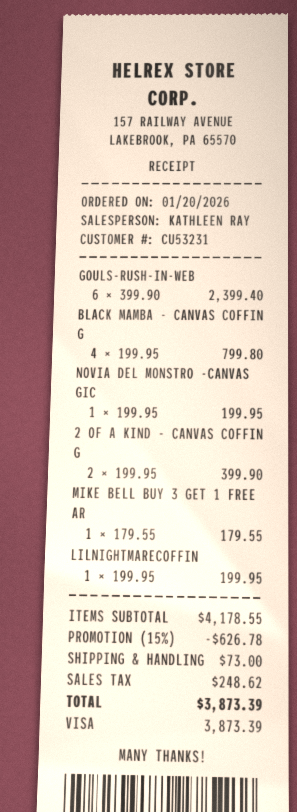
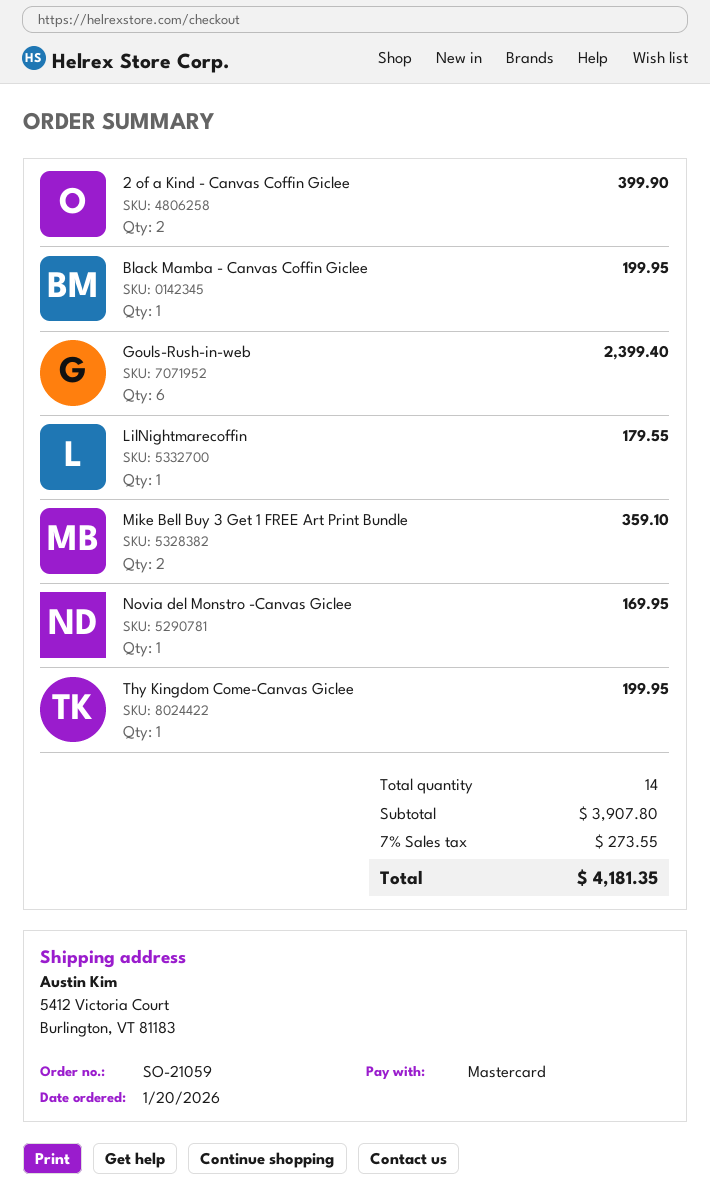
payment method: Visa -> Mastercard
BLACK MAMBA - CANVAS COFFIN G: 4 for 799.80 -> 1 for 199.95
NOVIA DEL MONSTRO -CANVAS GIC: 1 for 199.95 -> 1 for 169.95
MIKE BELL BUY 3 GET 1 FREE AR: 1 for 179.55 -> 2 for 359.10
LILNIGHTMARECOFFIN: 1 for 199.95 -> 1 for 179.55
Thy Kingdom Come-Canvas Giclee: none -> 1 for 199.95
subtotal: 4178.55 -> 3907.80
discount: 15% = 626.78 -> none
shipping: 73.00 -> none
tax: 248.62 -> 273.55
total: 3873.39 -> 4181.35

